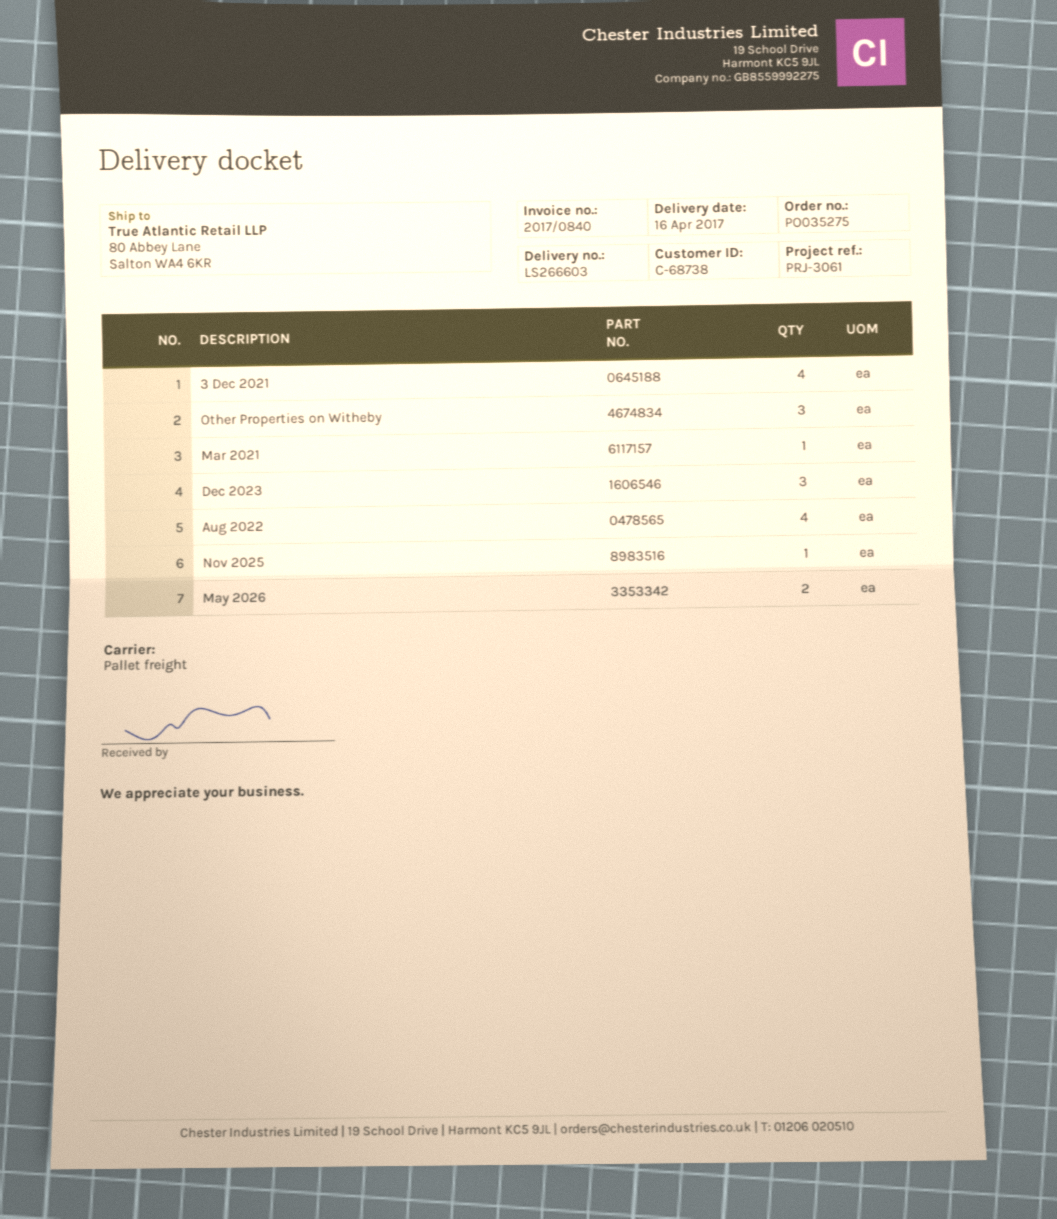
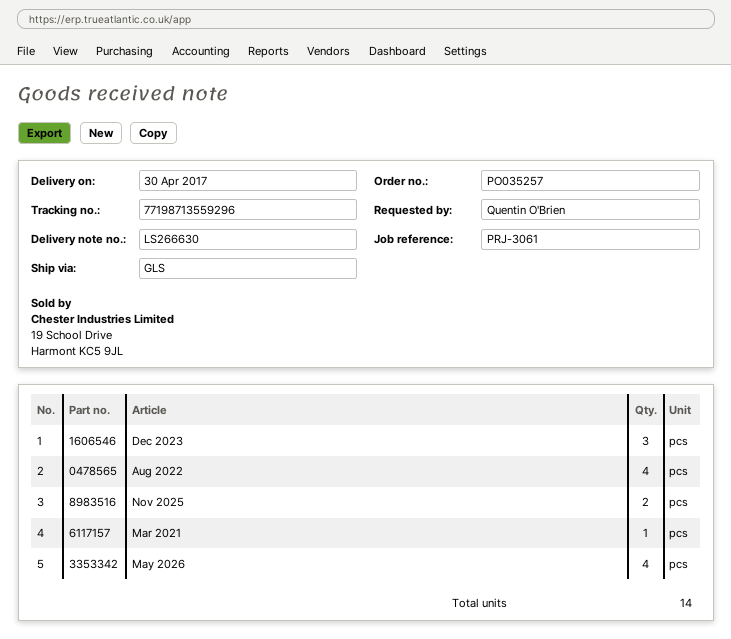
order number: PO035275 -> PO035257
delivery note number: LS266603 -> LS266630
delivery date: 2017-04-16 -> 2017-04-30
shipping method: pallet freight -> GLS
3 Dec 2021: 4 -> none
Other Properties on Witheby: 3 -> none
Nov 2025: 1 -> 2
May 2026: 2 -> 4

